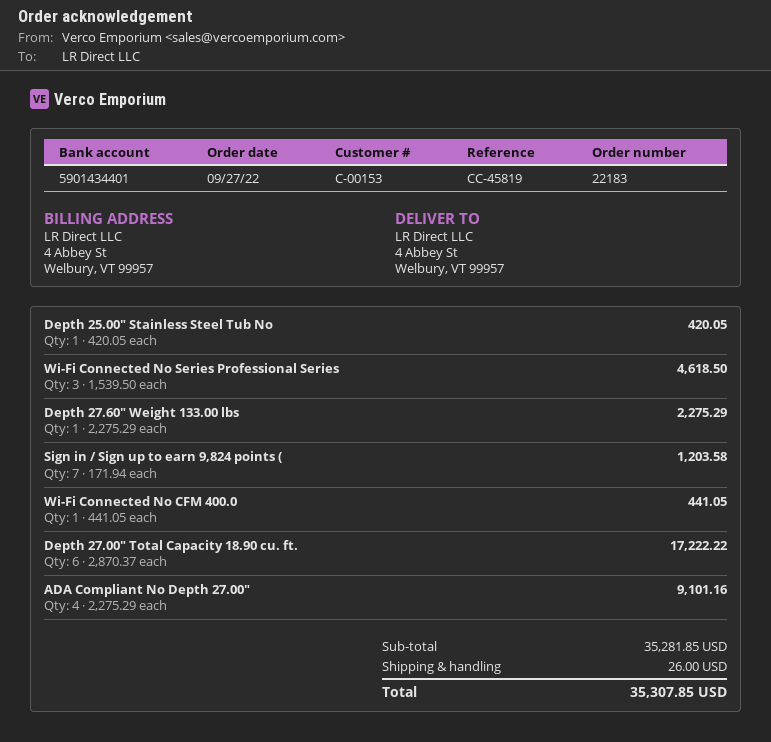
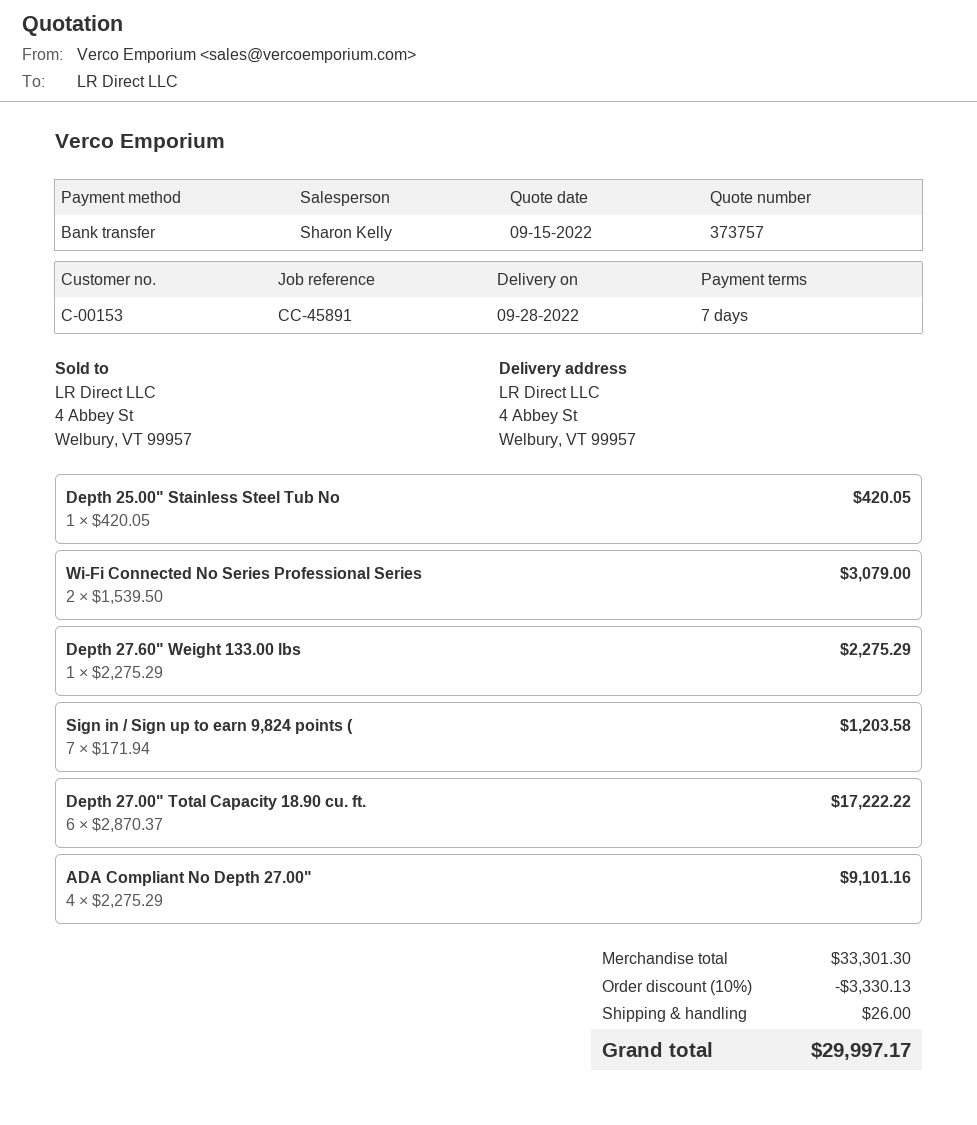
reference: CC-45819 -> CC-45891
Wi-Fi Connected No Series Professional Series: 3 x 1539.50 = 4618.50 -> 2 x 1539.50 = 3079.00
Wi-Fi Connected No CFM 400.0: 1 x 441.05 = 441.05 -> none
subtotal: 35281.85 -> 33301.30
discount: none -> 10% = 3330.13
total: 35307.85 -> 29997.17

